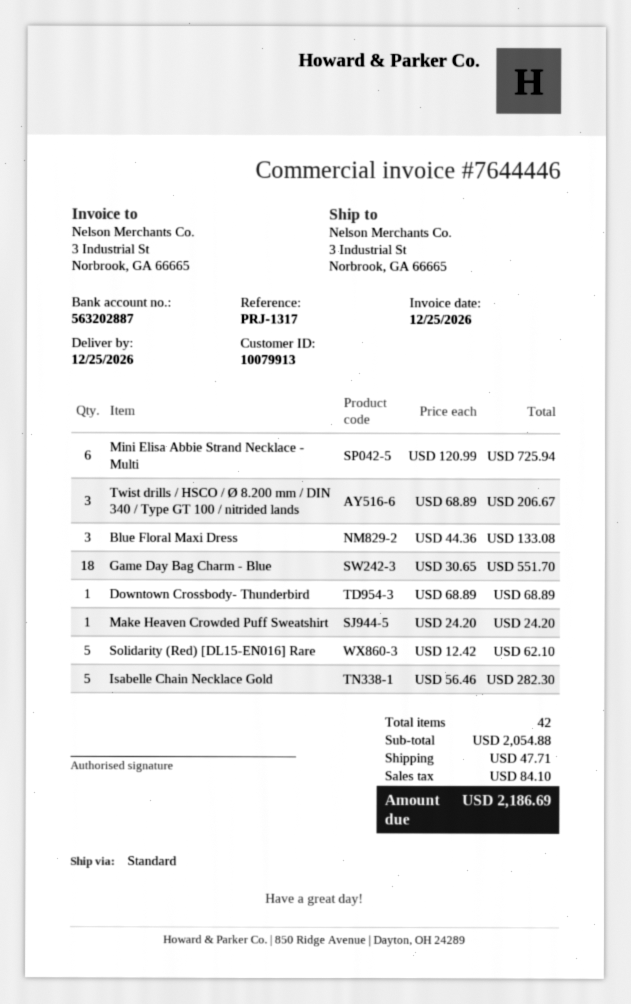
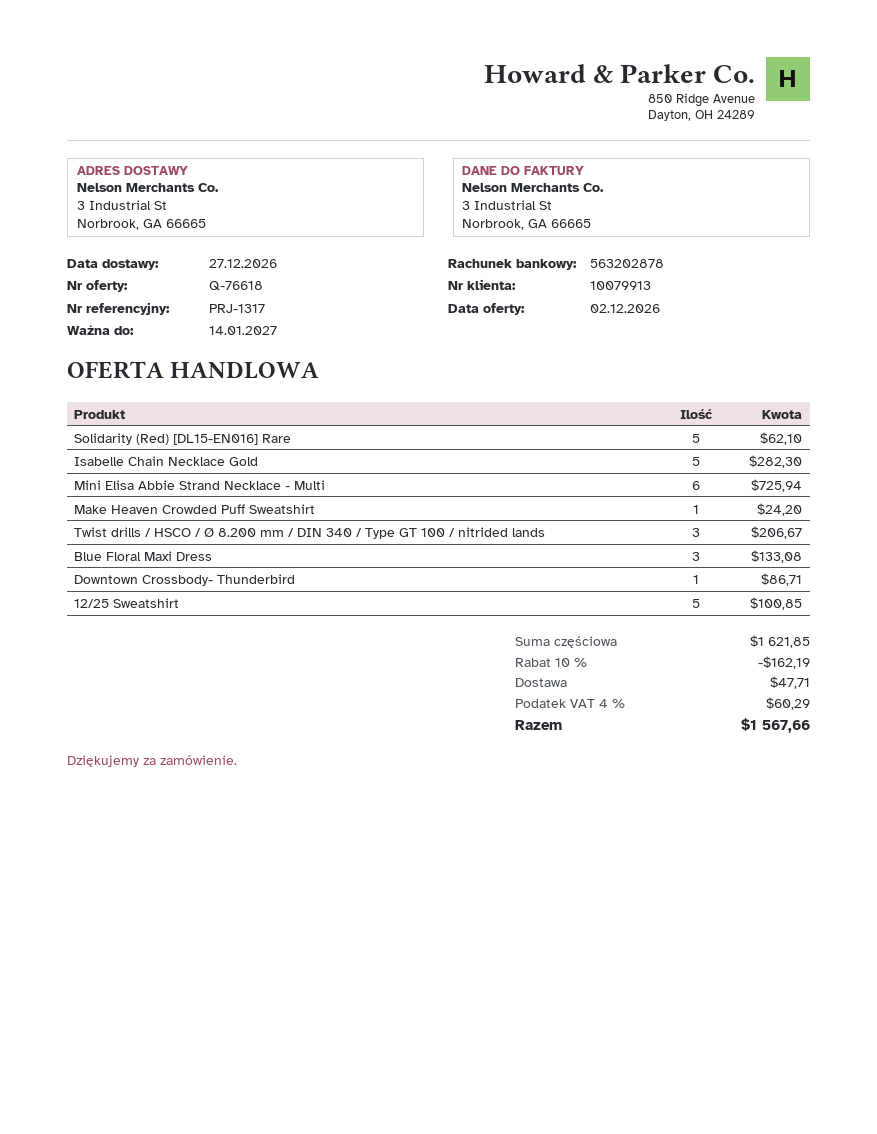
delivery date: 2026-12-25 -> 2026-12-27
bank account: 563202887 -> 563202878
Game Day Bag Charm - Blue: 18 for 551.70 -> none
Downtown Crossbody- Thunderbird: 1 for 68.89 -> 1 for 86.71
12/25 Sweatshirt: none -> 5 for 100.85
subtotal: 2054.88 -> 1621.85
discount: none -> 10% = 162.19
tax: 84.10 -> 60.29
total: 2186.69 -> 1567.66

